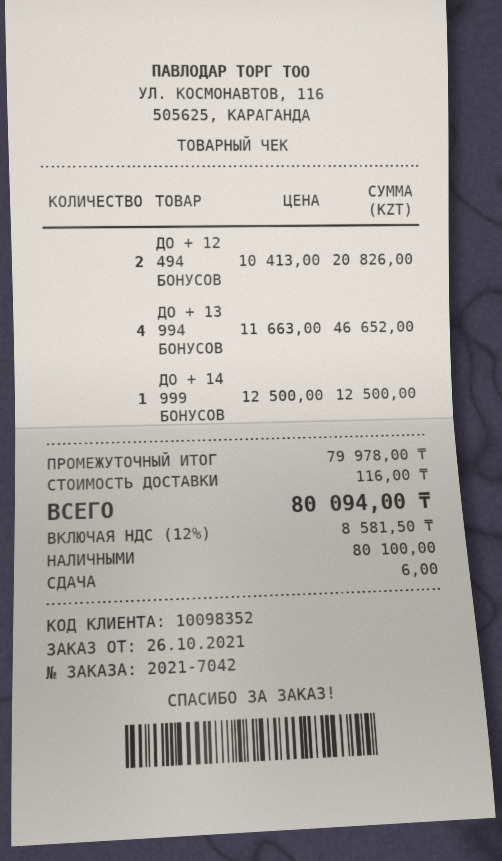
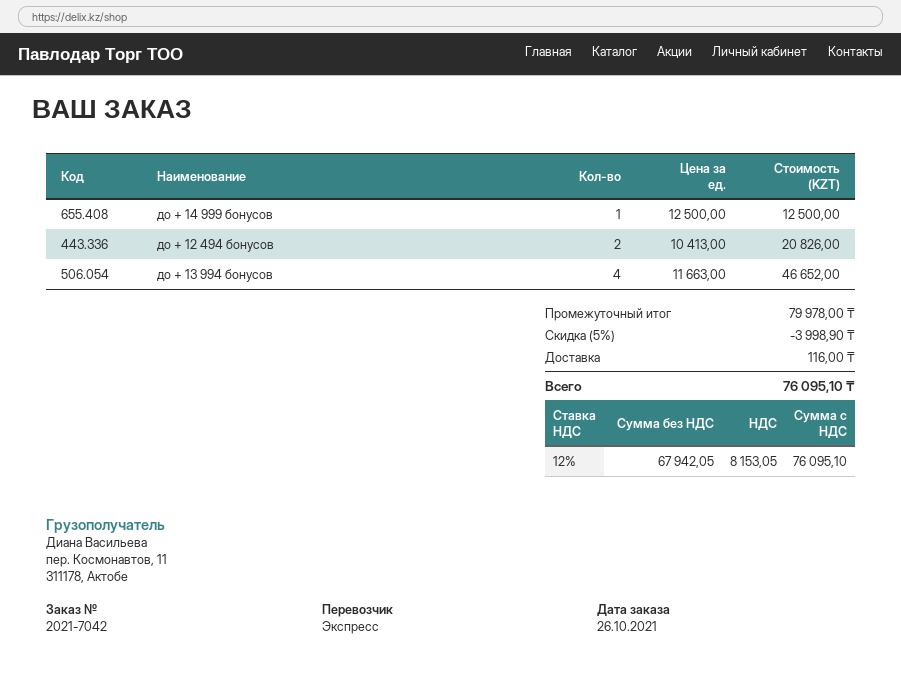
discount: none -> 5% = 3998.90
tax: 12% = 8581.50 -> 12% = 8153.05
total: 80094.00 -> 76095.10

